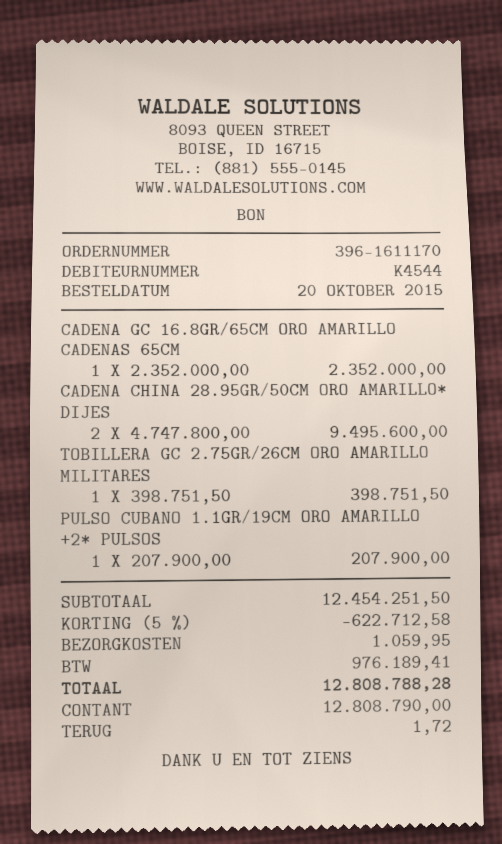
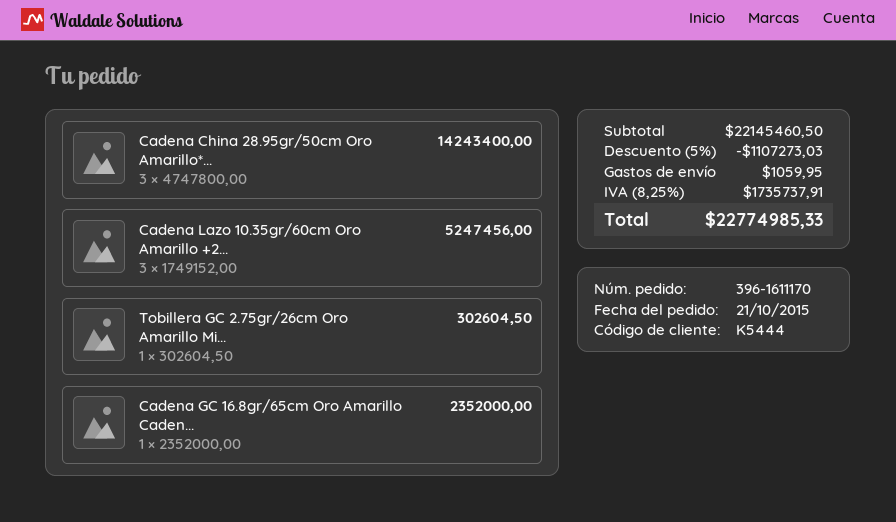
order date: 2015-10-20 -> 2015-10-21
customer number: K4544 -> K5444
CADENA CHINA 28.95GR/50CM ORO AMARILLO* DIJES: 2 x 4747800.00 = 9495600.00 -> 3 x 4747800.00 = 14243400.00
TOBILLERA GC 2.75GR/26CM ORO AMARILLO MILITARES: 1 x 398751.50 = 398751.50 -> 1 x 302604.50 = 302604.50
PULSO CUBANO 1.1GR/19CM ORO AMARILLO +2* PULSOS: 1 x 207900.00 = 207900.00 -> none
Cadena Lazo 10.35gr/60cm Oro Amarillo +2...: none -> 3 x 1749152.00 = 5247456.00
subtotal: 12454251.50 -> 22145460.50
discount: 5% = 622712.58 -> 5% = 1107273.03
tax: 976189.41 -> 1735737.91
total: 12808788.28 -> 22774985.33

